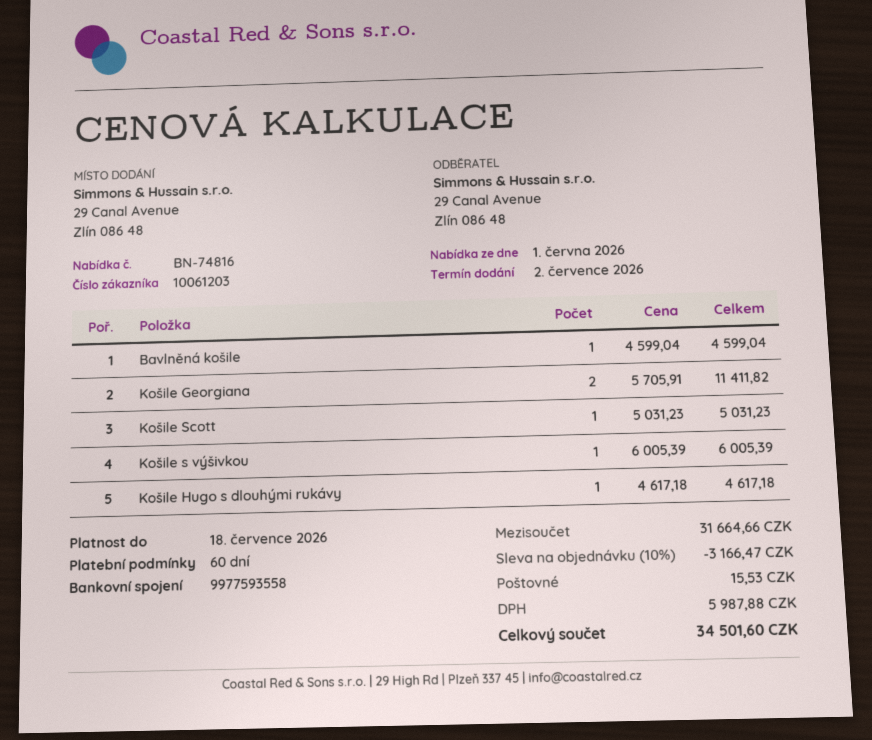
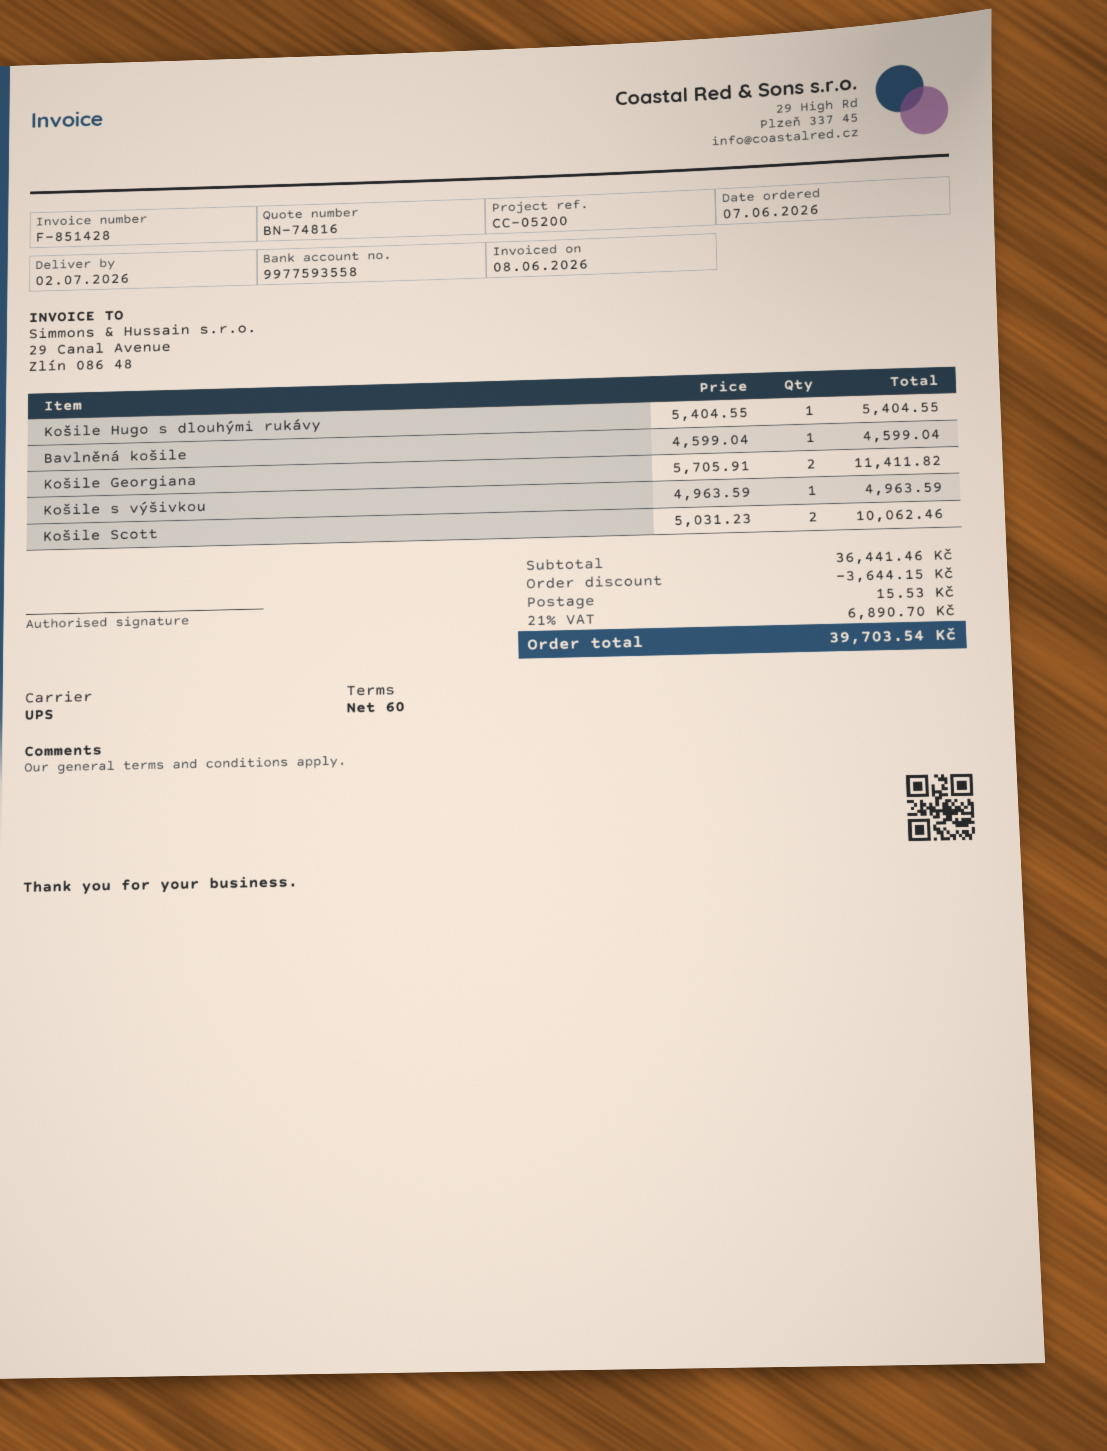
Košile Scott: 1 x 5031.23 = 5031.23 -> 2 x 5031.23 = 10062.46
Košile s výšivkou: 1 x 6005.39 = 6005.39 -> 1 x 4963.59 = 4963.59
Košile Hugo s dlouhými rukávy: 1 x 4617.18 = 4617.18 -> 1 x 5404.55 = 5404.55
subtotal: 31664.66 -> 36441.46
discount: 3166.47 -> 3644.15
tax: 5987.88 -> 6890.70
total: 34501.60 -> 39703.54

